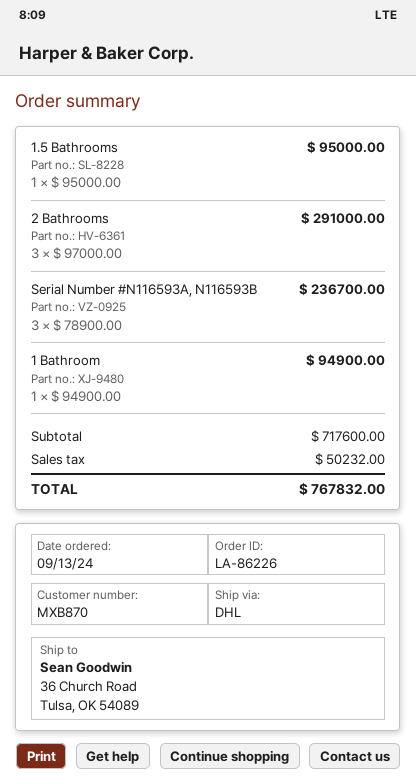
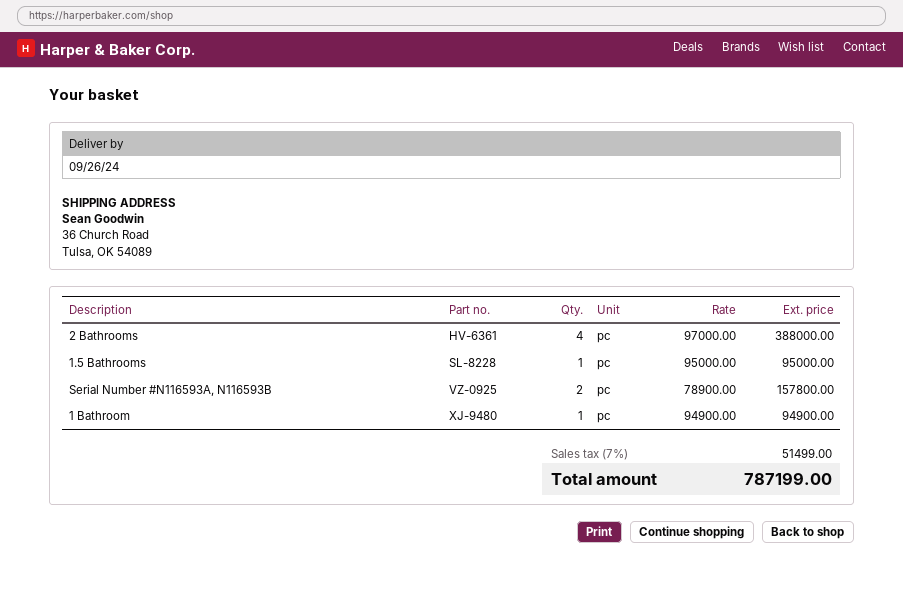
2 Bathrooms: 3 x 97000.00 = 291000.00 -> 4 x 97000.00 = 388000.00
Serial Number #N116593A, N116593B: 3 x 78900.00 = 236700.00 -> 2 x 78900.00 = 157800.00
tax: 50232.00 -> 51499.00
total: 767832.00 -> 787199.00

